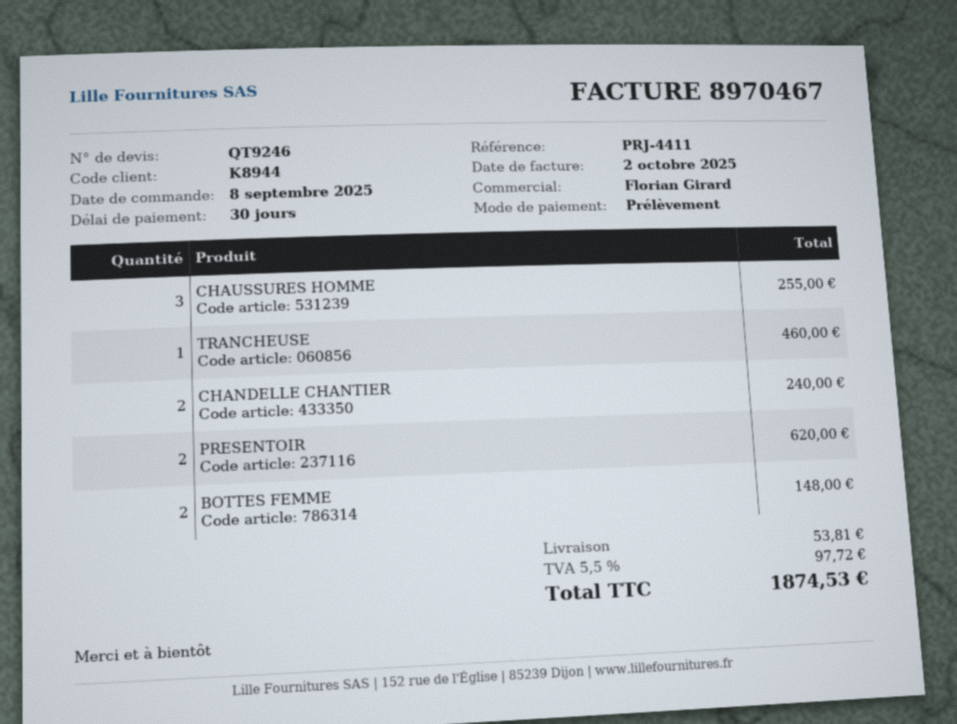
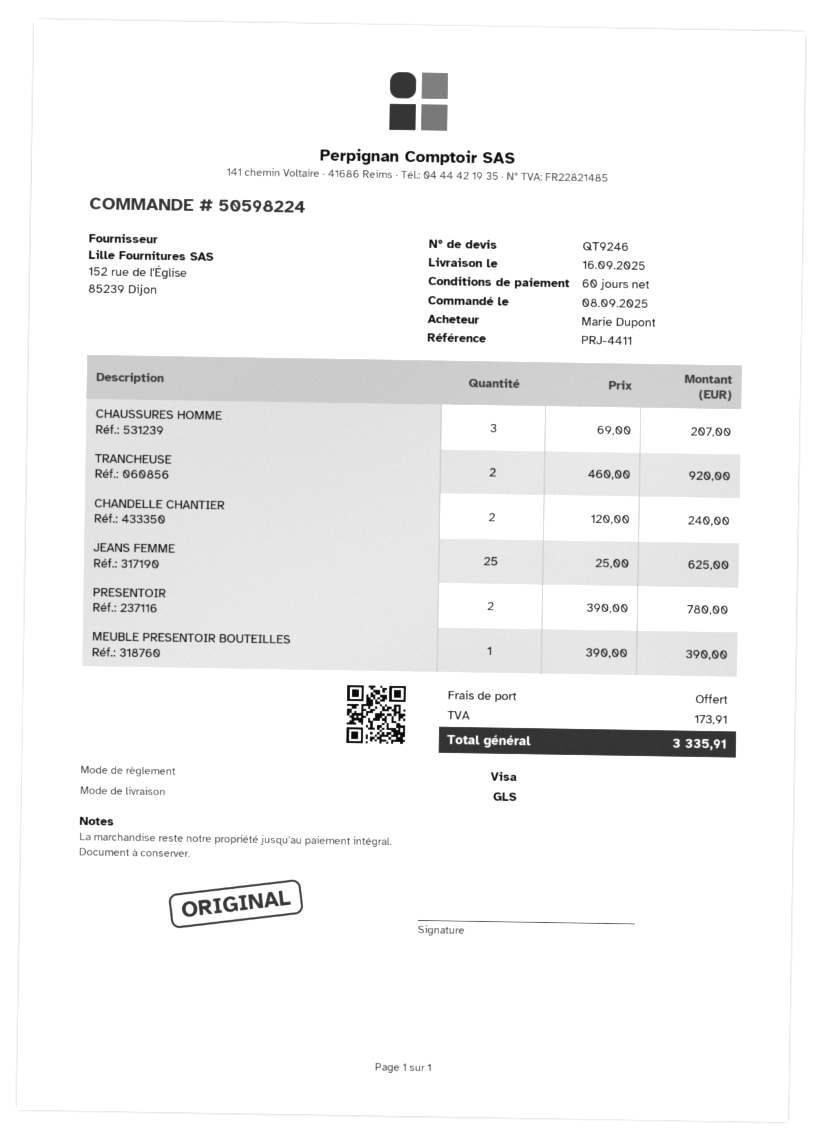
payment terms: 30 days -> 60 days
payment method: direct debit -> Visa
CHAUSSURES HOMME: 3 for 255.00 -> 3 for 207.00
TRANCHEUSE: 1 for 460.00 -> 2 for 920.00
PRESENTOIR: 2 for 620.00 -> 2 for 780.00
BOTTES FEMME: 2 for 148.00 -> none
JEANS FEMME: none -> 25 for 625.00
MEUBLE PRESENTOIR BOUTEILLES: none -> 1 for 390.00
shipping: 53.81 -> 0.00
tax: 97.72 -> 173.91
total: 1874.53 -> 3335.91

